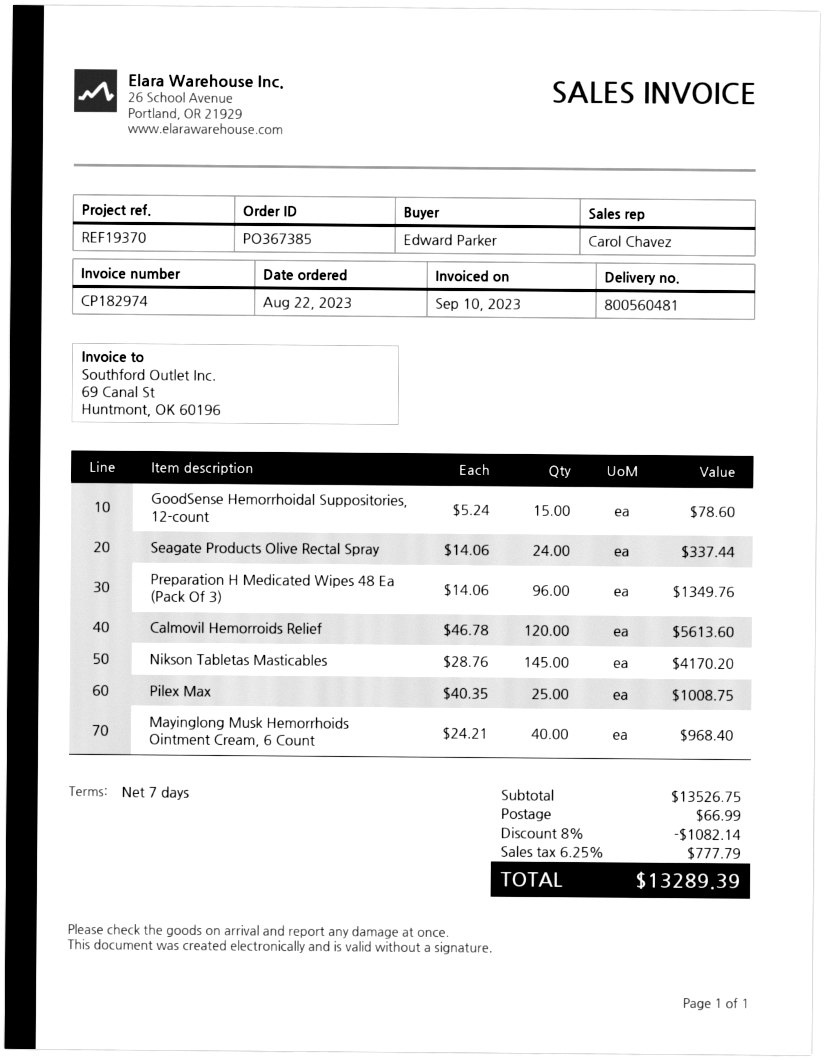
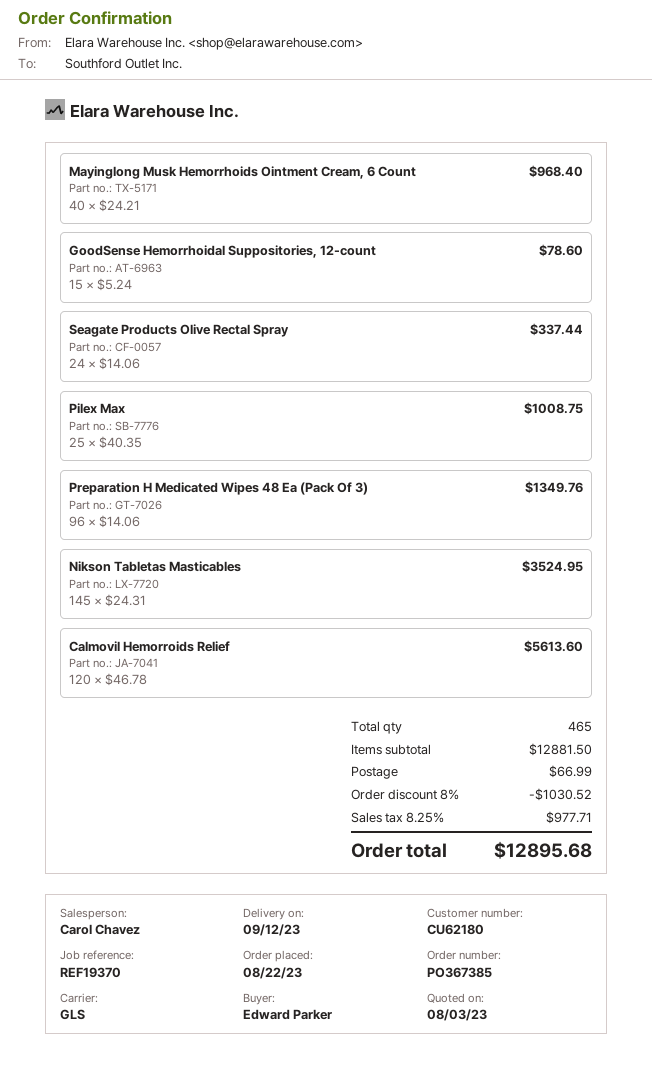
Nikson Tabletas Masticables: 145 x 28.76 = 4170.20 -> 145 x 24.31 = 3524.95
subtotal: 13526.75 -> 12881.50
discount: 8% = 1082.14 -> 8% = 1030.52
tax: 6.25% = 777.79 -> 8.25% = 977.71
total: 13289.39 -> 12895.68

